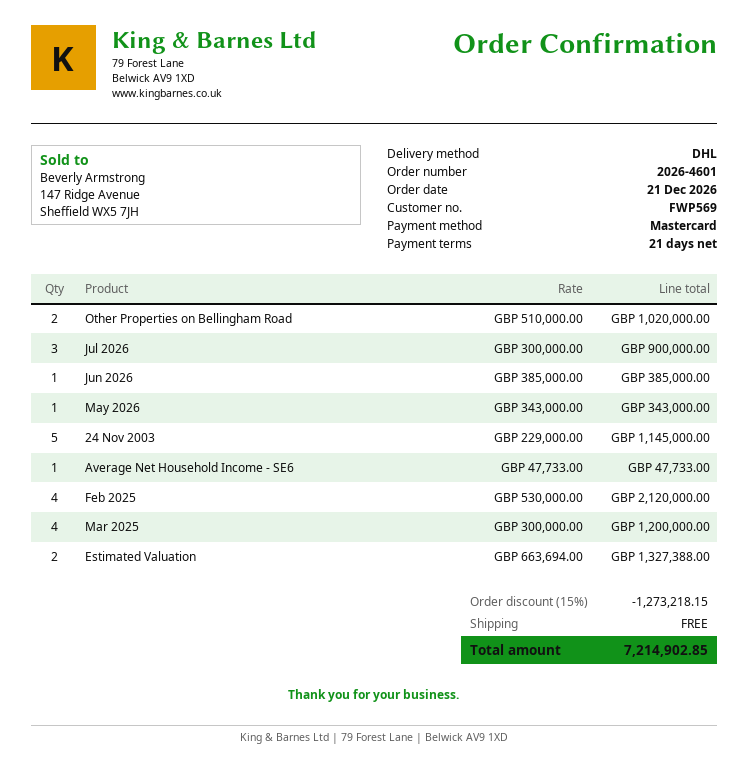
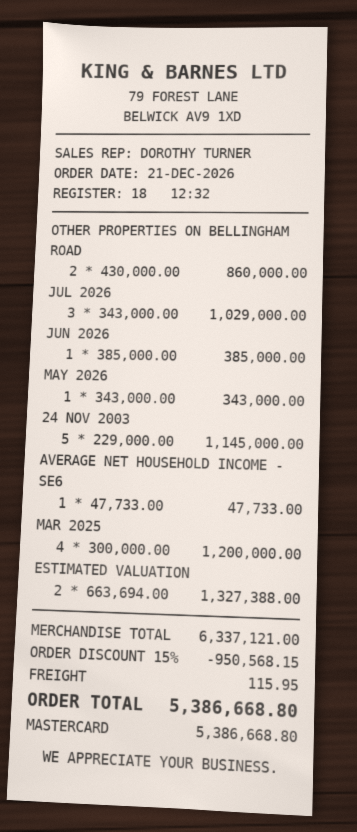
Other Properties on Bellingham Road: 2 x 510000.00 = 1020000.00 -> 2 x 430000.00 = 860000.00
Jul 2026: 3 x 300000.00 = 900000.00 -> 3 x 343000.00 = 1029000.00
Feb 2025: 4 x 530000.00 = 2120000.00 -> none
discount: 15% = 1273218.15 -> 15% = 950568.15
shipping: 0.00 -> 115.95
total: 7214902.85 -> 5386668.80

